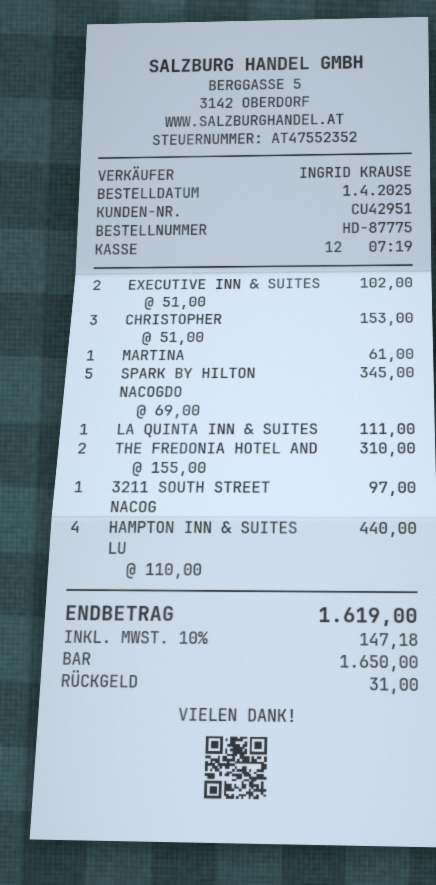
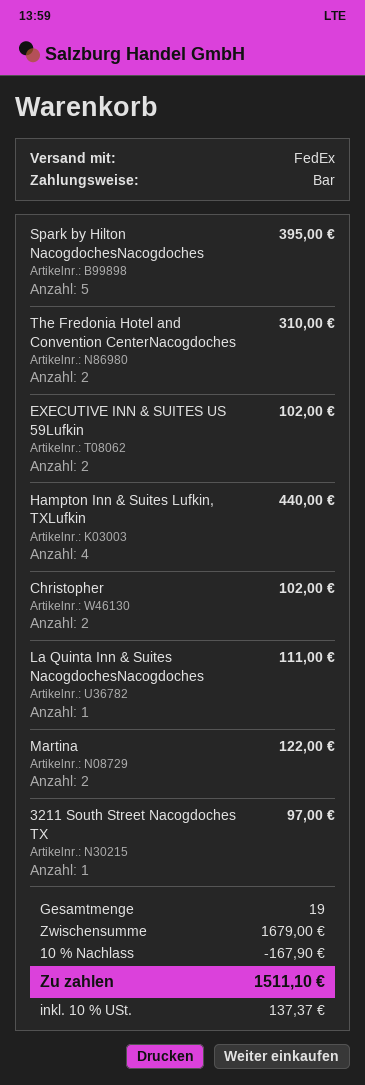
CHRISTOPHER: 3 for 153.00 -> 2 for 102.00
MARTINA: 1 for 61.00 -> 2 for 122.00
SPARK BY HILTON NACOGDO: 5 for 345.00 -> 5 for 395.00
discount: none -> 10% = 167.90
tax: 10% = 147.18 -> 10% = 137.37
total: 1619.00 -> 1511.10

